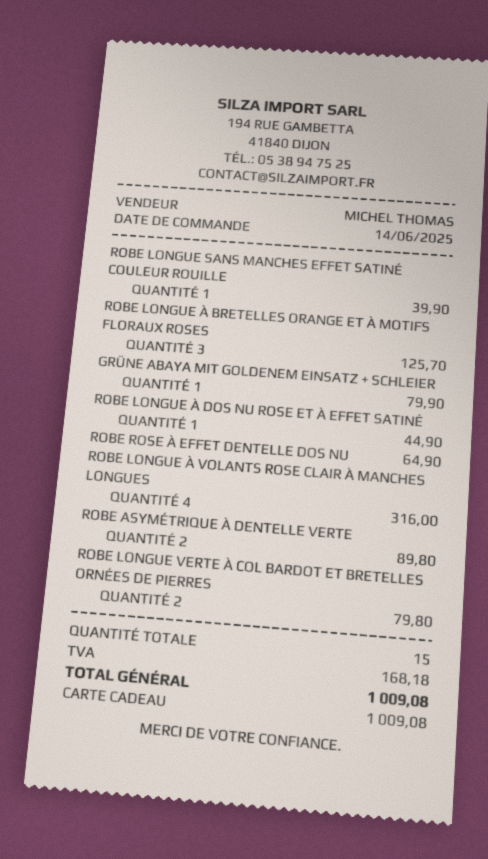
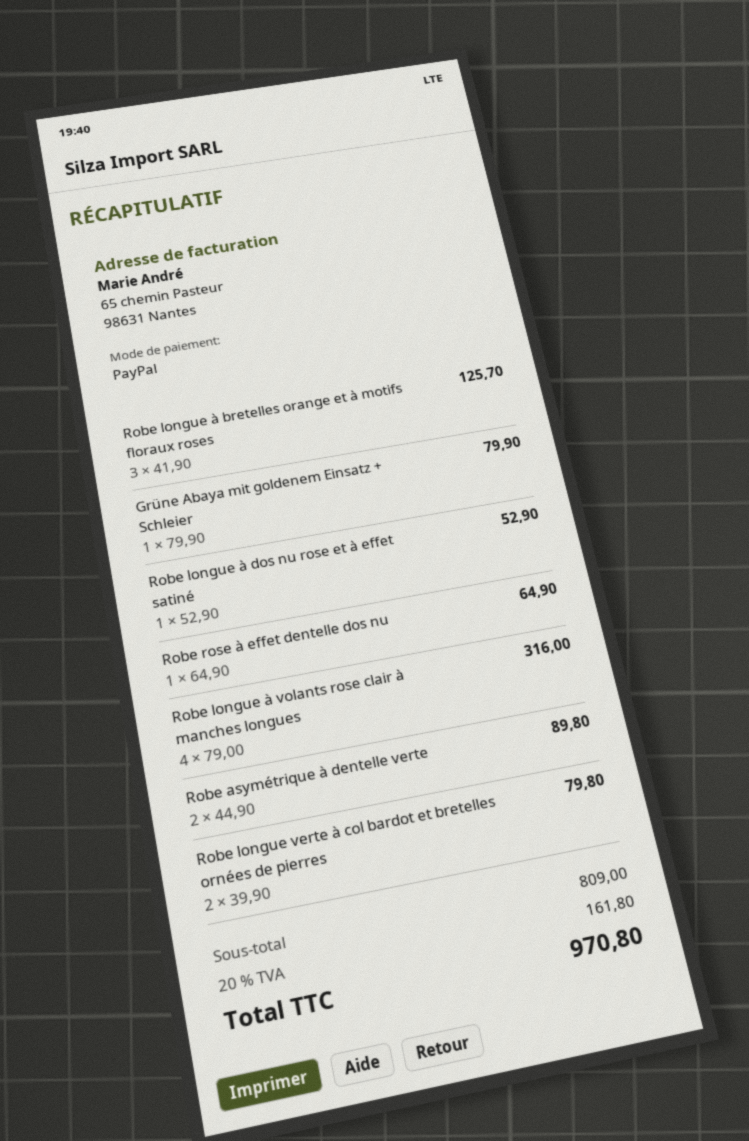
payment method: gift card -> PayPal
ROBE LONGUE SANS MANCHES EFFET SATINÉ COULEUR ROUILLE: 1 for 39.90 -> none
ROBE LONGUE À DOS NU ROSE ET À EFFET SATINÉ: 1 for 44.90 -> 1 for 52.90
tax: 168.18 -> 161.80
total: 1009.08 -> 970.80

